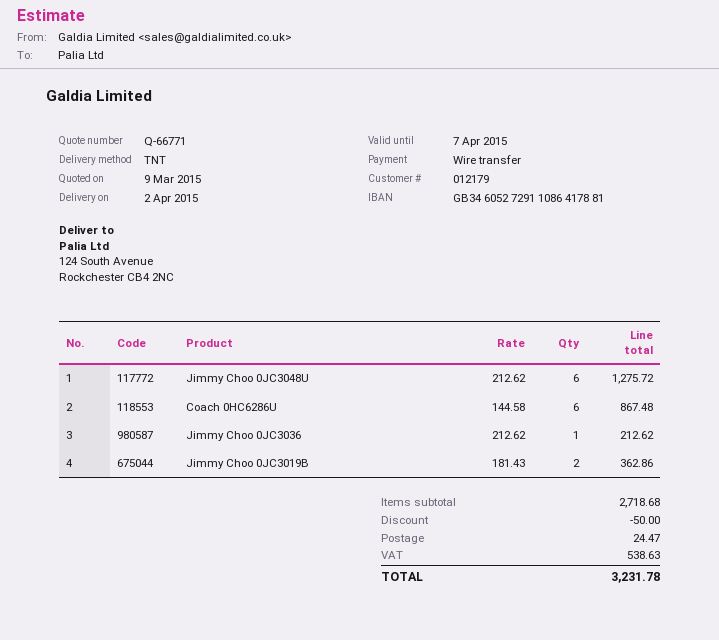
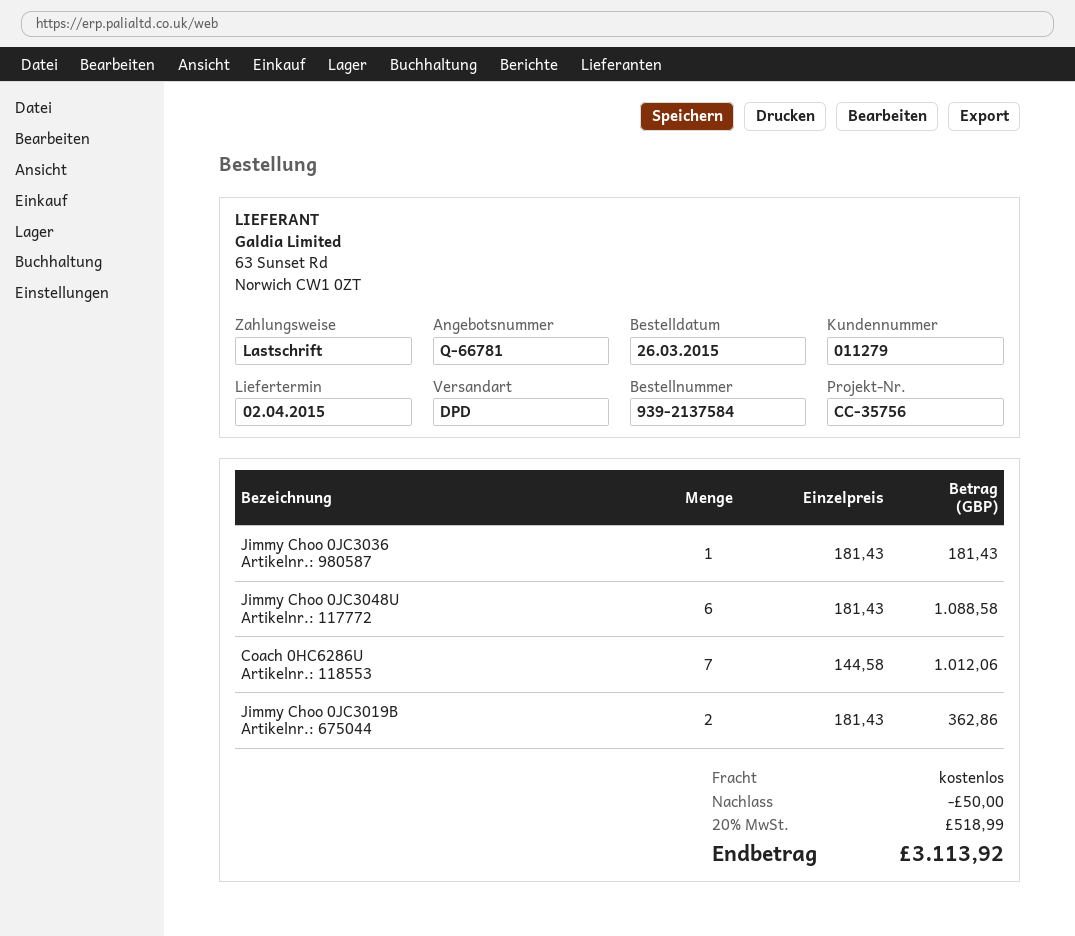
quote number: Q-66771 -> Q-66781
customer number: 012179 -> 011279
payment method: bank transfer -> direct debit
shipping method: TNT -> DPD
Jimmy Choo 0JC3048U: 6 x 212.62 = 1275.72 -> 6 x 181.43 = 1088.58
Coach 0HC6286U: 6 x 144.58 = 867.48 -> 7 x 144.58 = 1012.06
Jimmy Choo 0JC3036: 1 x 212.62 = 212.62 -> 1 x 181.43 = 181.43
shipping: 24.47 -> 0.00
tax: 538.63 -> 518.99
total: 3231.78 -> 3113.92

